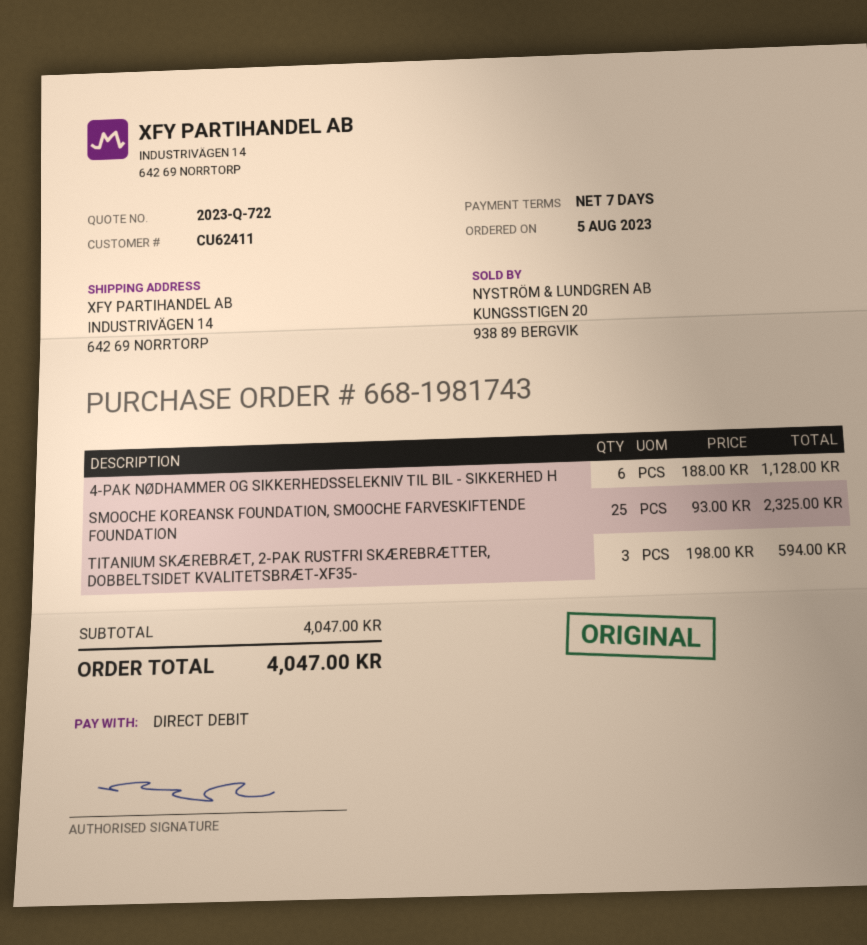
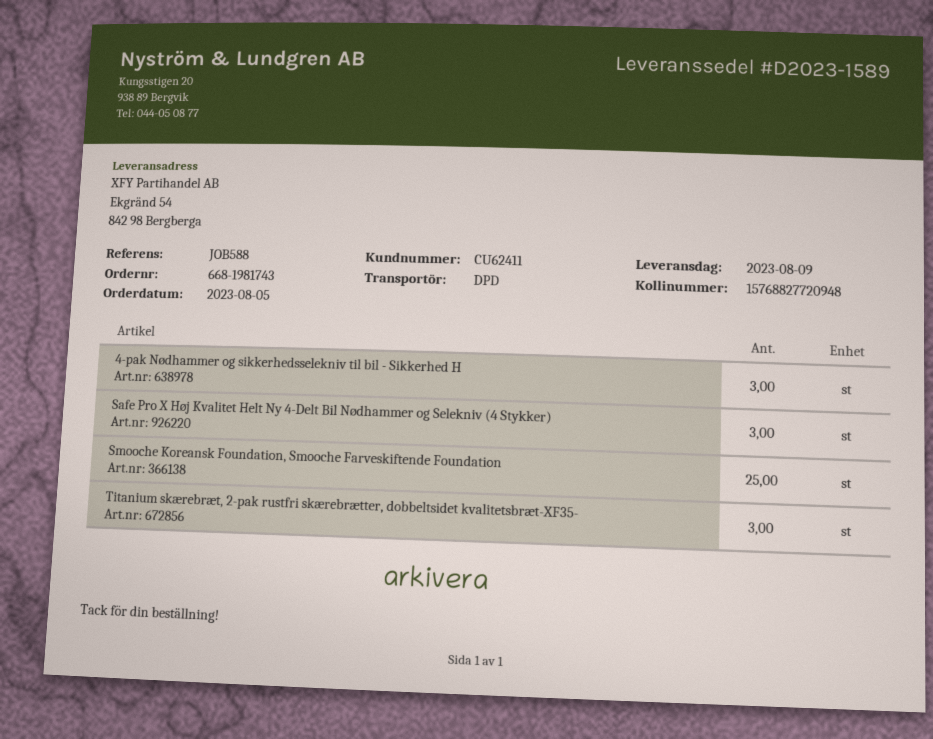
ship to: INDUSTRIVÄGEN 14, 642 69 NORRTORP -> Ekgränd 54, 842 98 Bergberga
4-PAK NØDHAMMER OG SIKKERHEDSSELEKNIV TIL BIL - SIKKERHED H: 6 -> 3
Safe Pro X Høj Kvalitet Helt Ny 4-Delt Bil Nødhammer og Selekniv (4 Stykker): none -> 3

